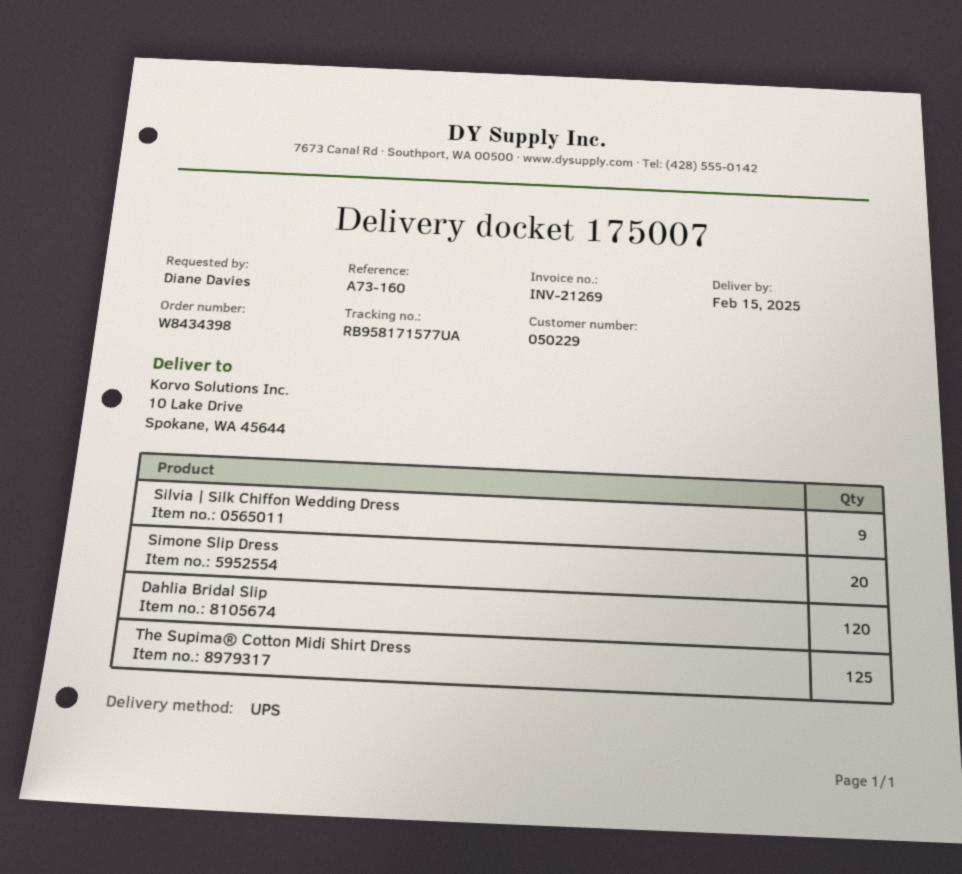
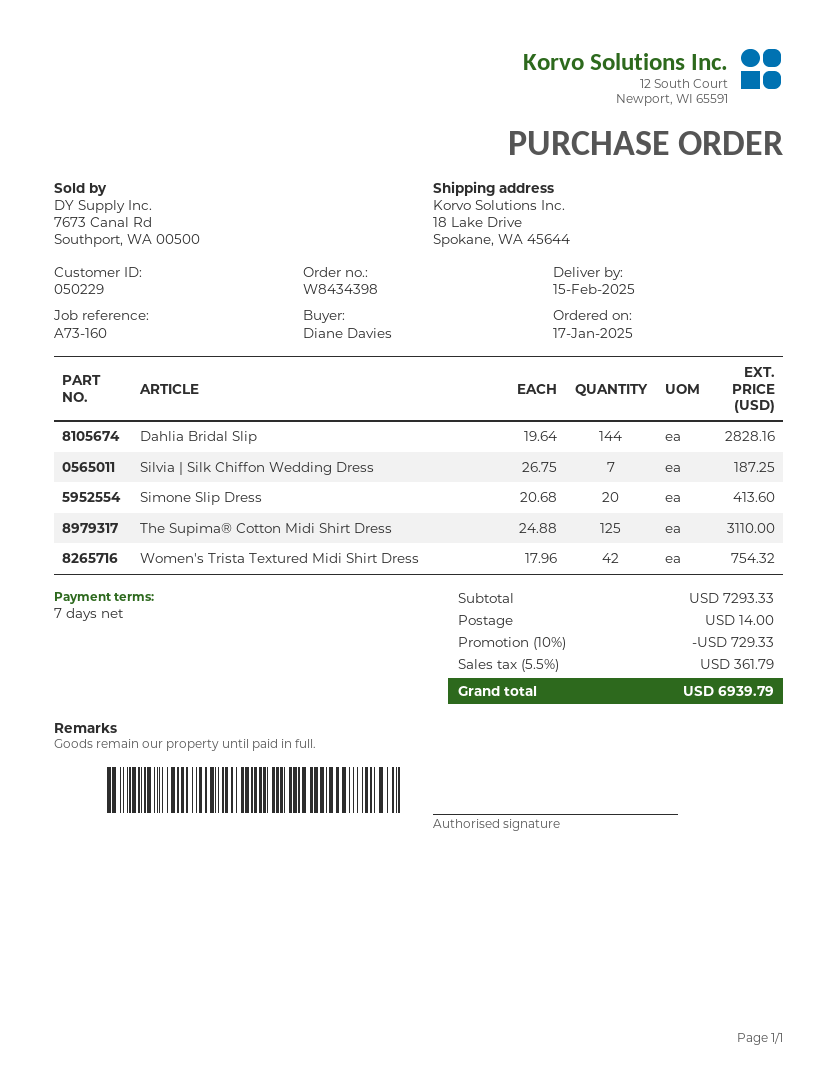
ship to: 10 Lake Drive, Spokane, WA 45644 -> 18 Lake Drive, Spokane, WA 45644
Silvia | Silk Chiffon Wedding Dress: 9 -> 7
Dahlia Bridal Slip: 120 -> 144
Women's Trista Textured Midi Shirt Dress: none -> 42

